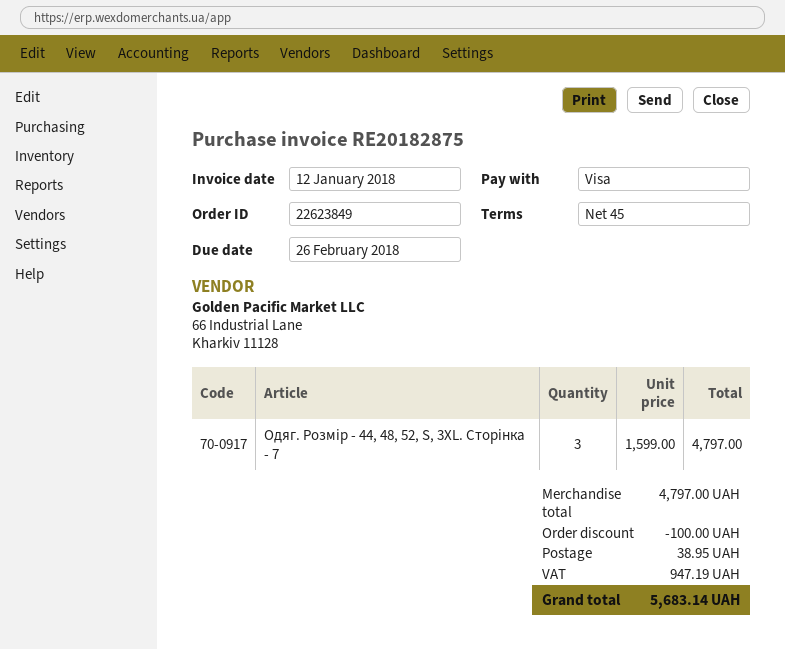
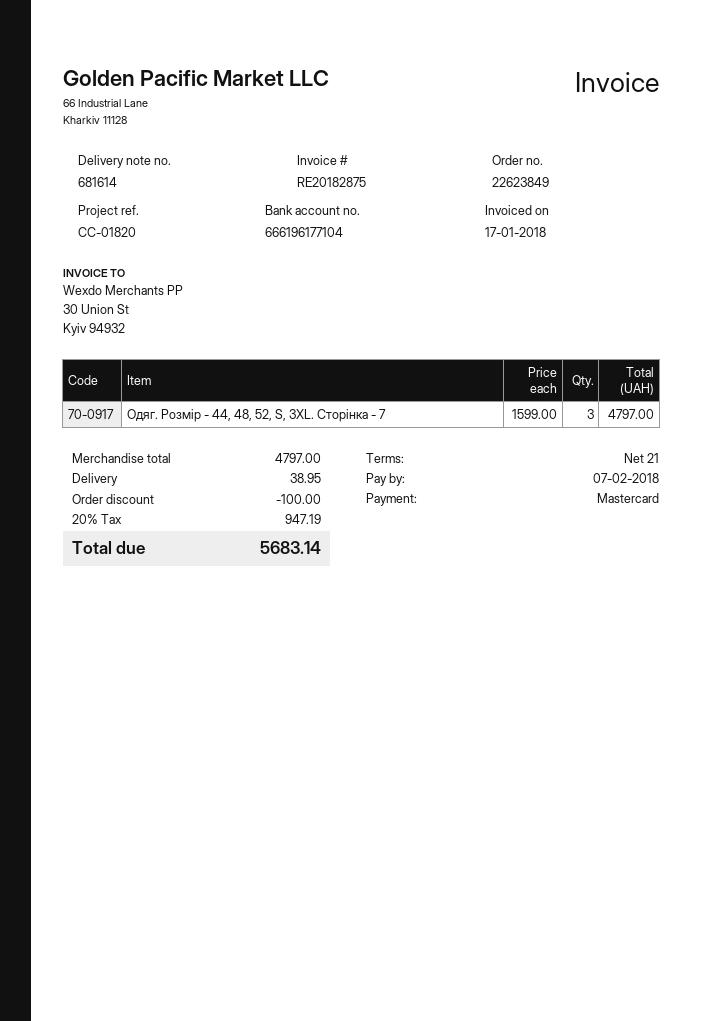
invoice date: 2018-01-12 -> 2018-01-17
payment terms: 45 days -> 21 days
due date: 2018-02-26 -> 2018-02-07
payment method: Visa -> Mastercard

